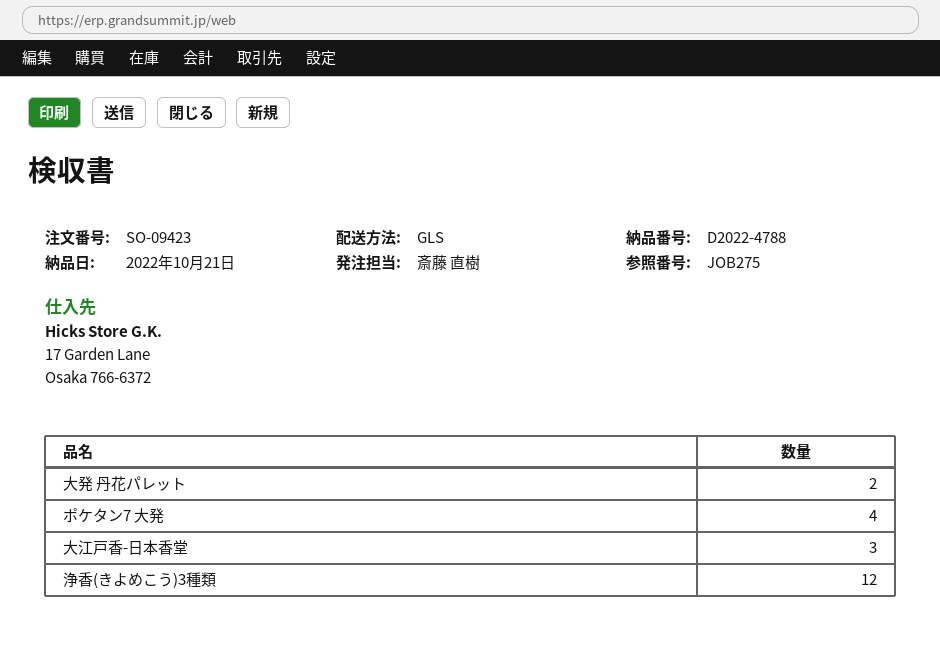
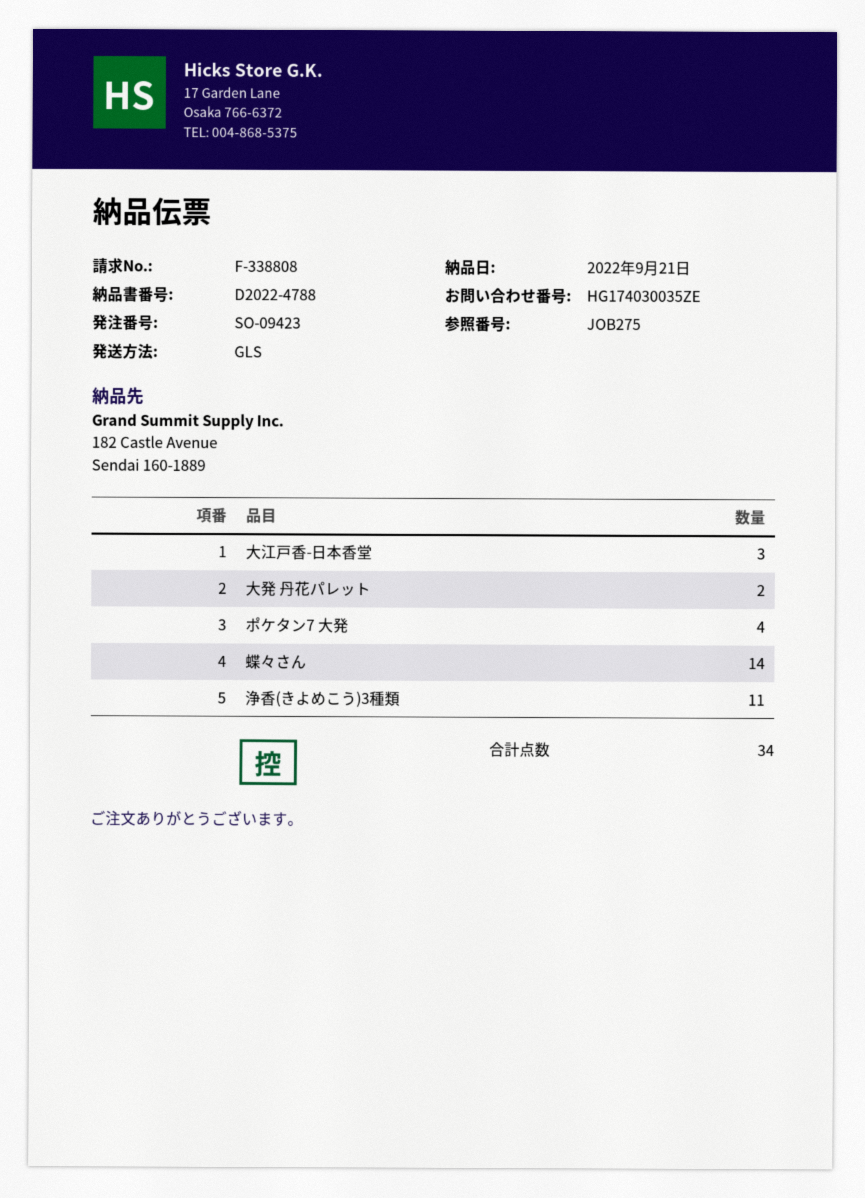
delivery date: 2022-10-21 -> 2022-09-21
浄香(きよめこう)3種類: 12 -> 11
蝶々さん: none -> 14

